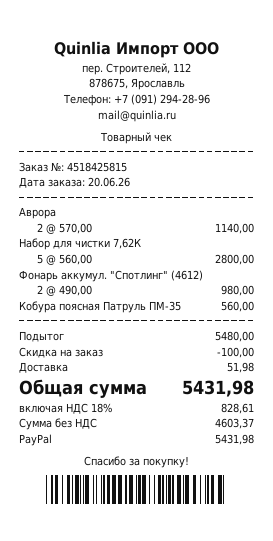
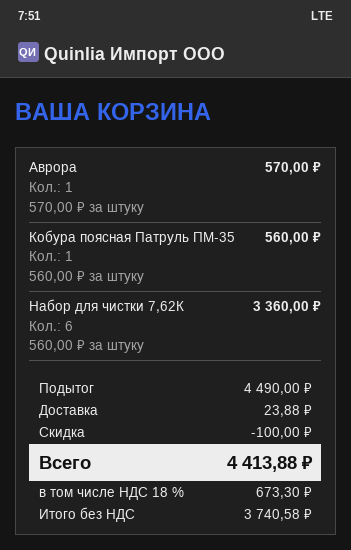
Аврора: 2 x 570.00 = 1140.00 -> 1 x 570.00 = 570.00
Набор для чистки 7,62К: 5 x 560.00 = 2800.00 -> 6 x 560.00 = 3360.00
Фонарь аккумул. "Спотлинг" (4612): 2 x 490.00 = 980.00 -> none
subtotal: 5480.00 -> 4490.00
shipping: 51.98 -> 23.88
net: 4603.37 -> 3740.58
tax: 18% = 828.61 -> 18% = 673.30
total: 5431.98 -> 4413.88

